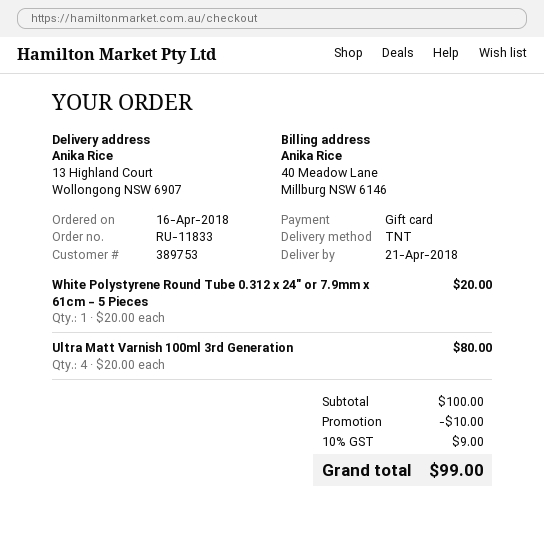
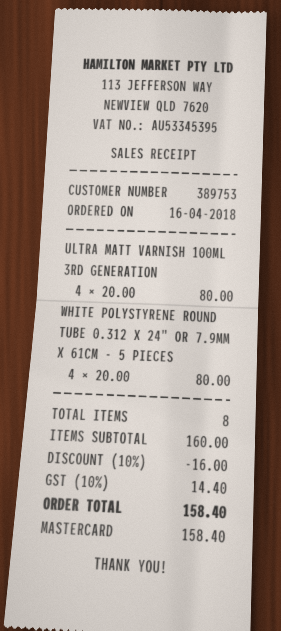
payment method: gift card -> Mastercard
White Polystyrene Round Tube 0.312 x 24" or 7.9mm x 61cm - 5 Pieces: 1 x 20.00 = 20.00 -> 4 x 20.00 = 80.00
subtotal: 100.00 -> 160.00
discount: 10.00 -> 16.00
tax: 10% = 9.00 -> 10% = 14.40
total: 99.00 -> 158.40

